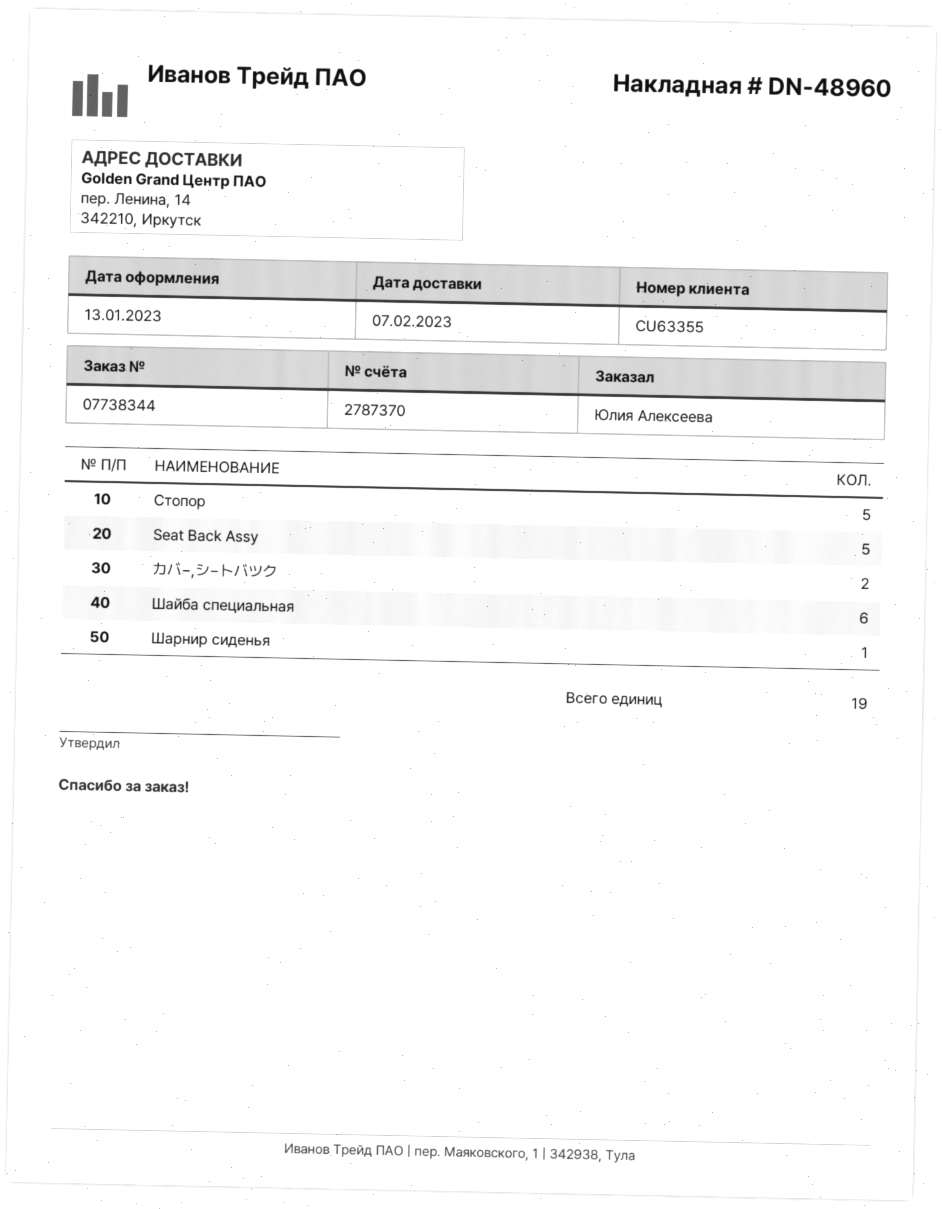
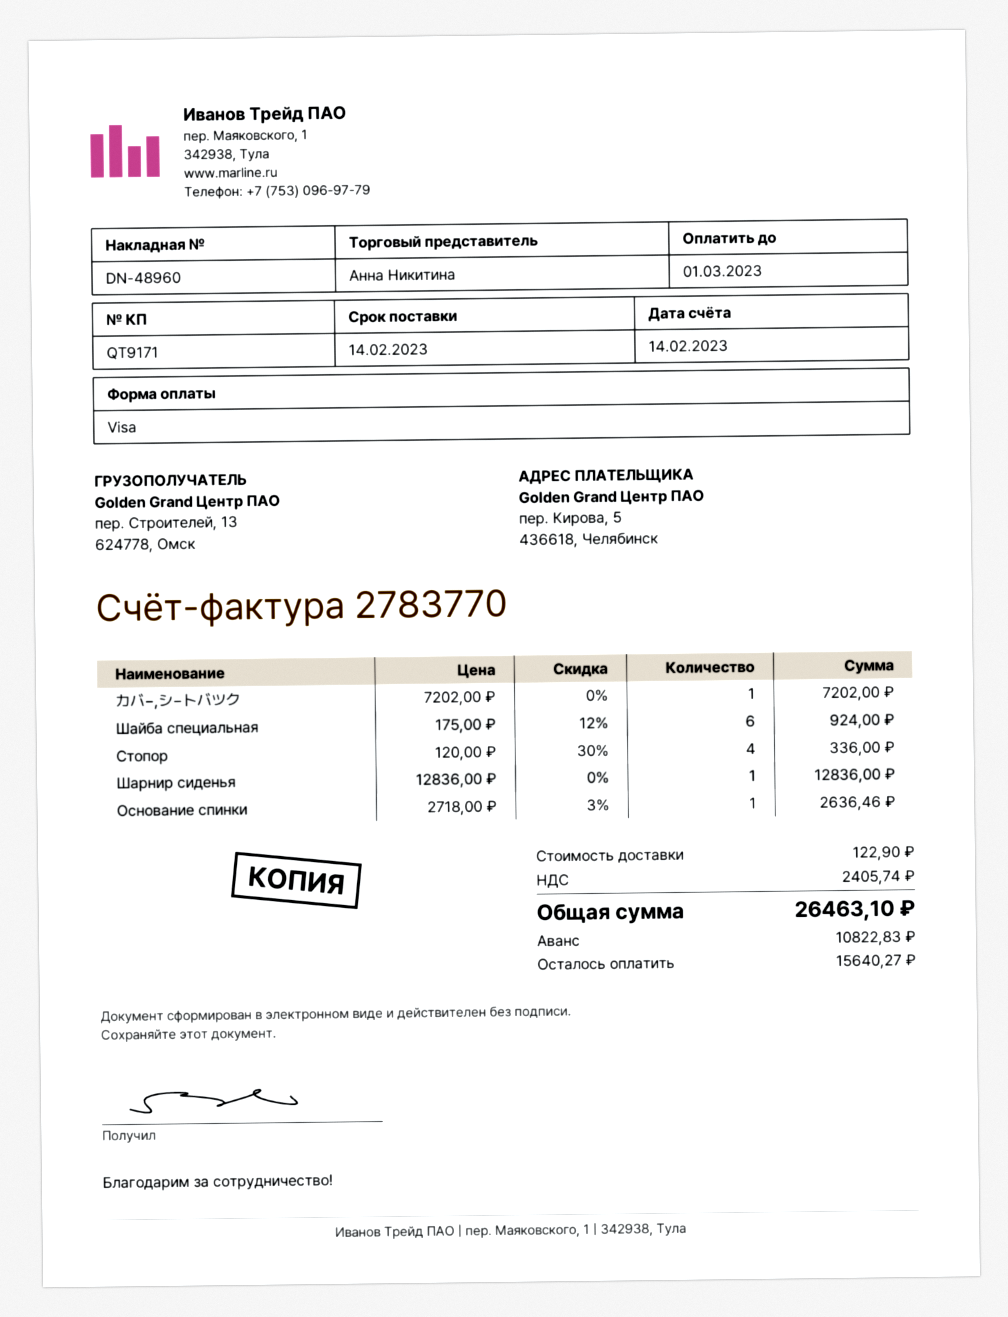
delivery date: 2023-02-07 -> 2023-02-14
invoice number: 2787370 -> 2783770
ship to: пер. Ленина, 14, 342210, Иркутск -> пер. Строителей, 13, 624778, Омск
Стопор: 5 -> 4
Seat Back Assy: 5 -> none
カバ−,シ−トバツク: 2 -> 1
Основание спинки: none -> 1

